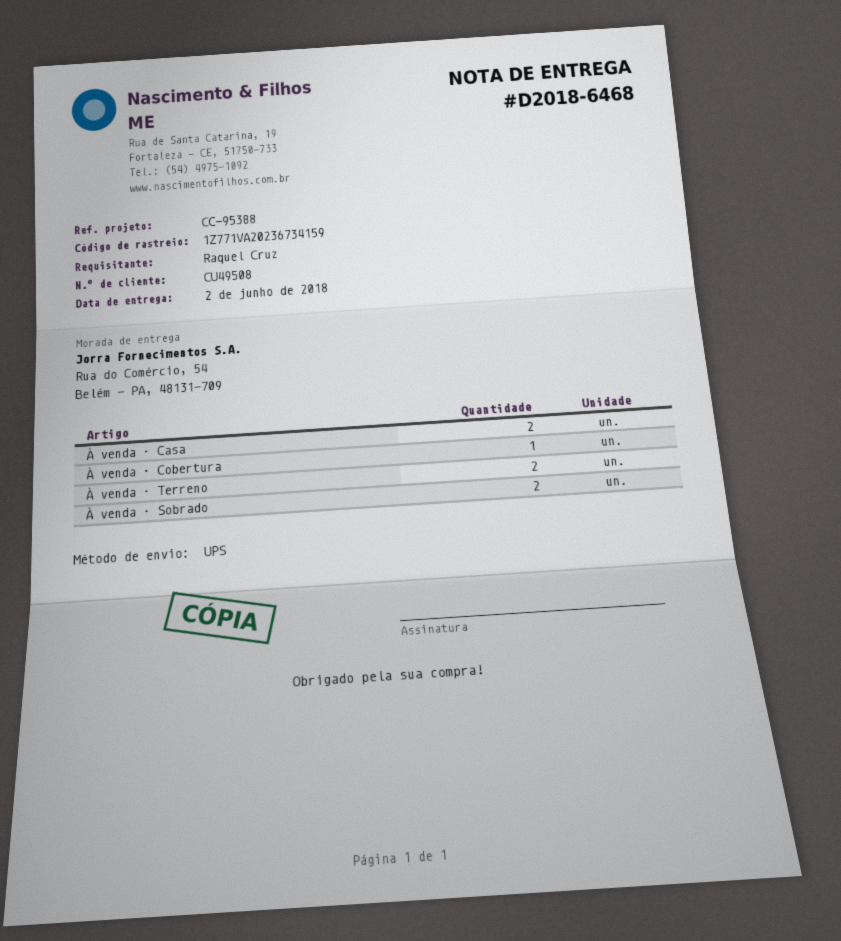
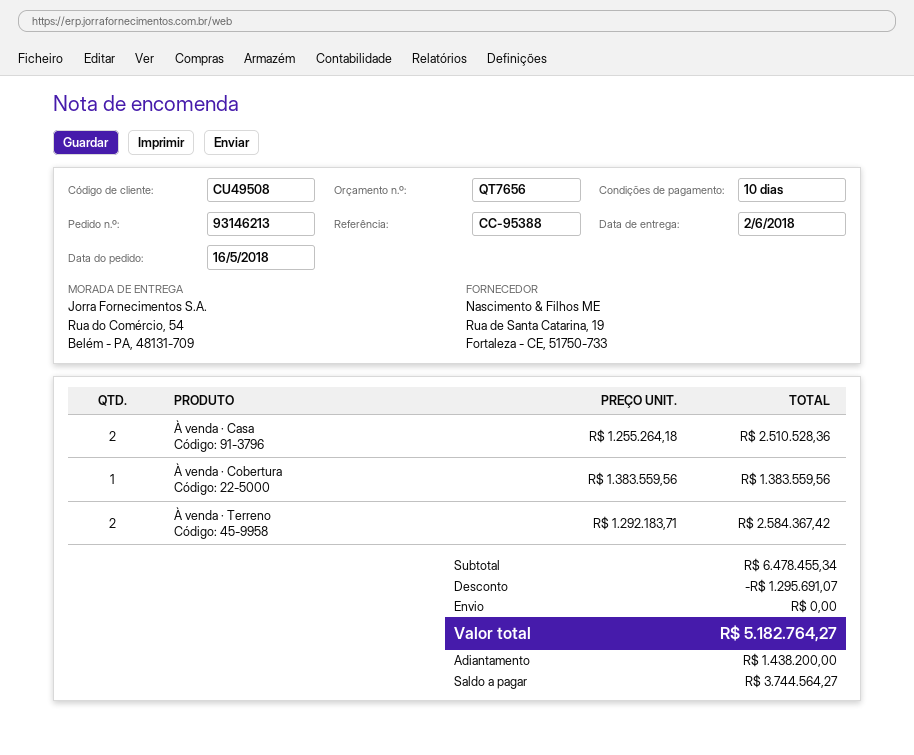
À venda · Sobrado: 2 -> none

